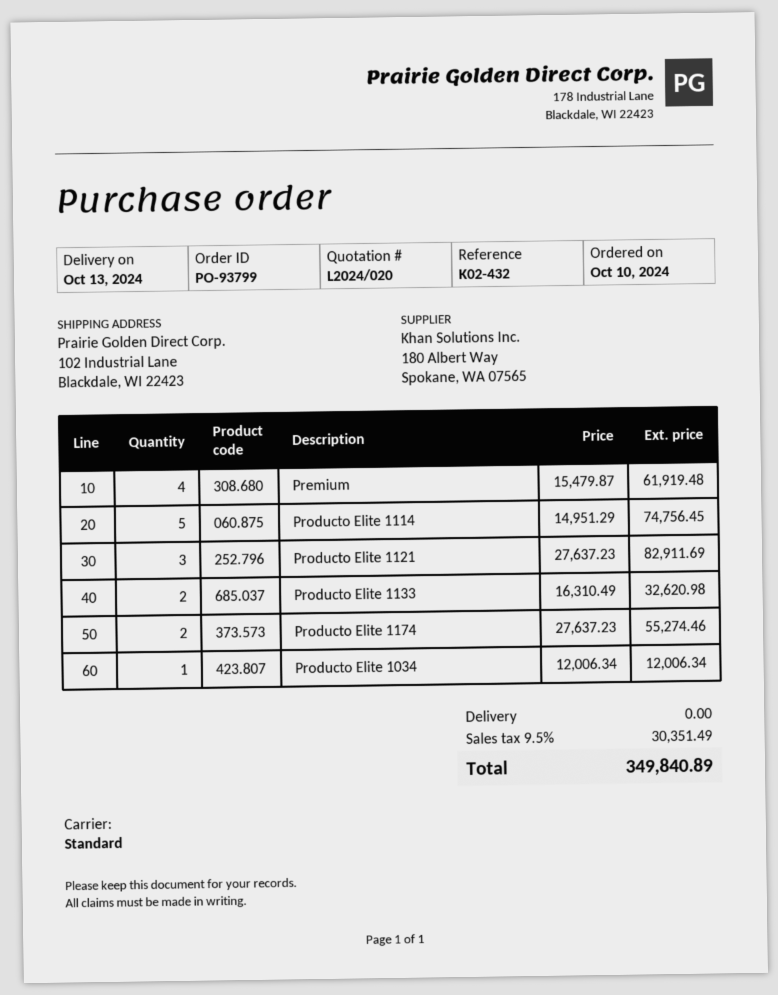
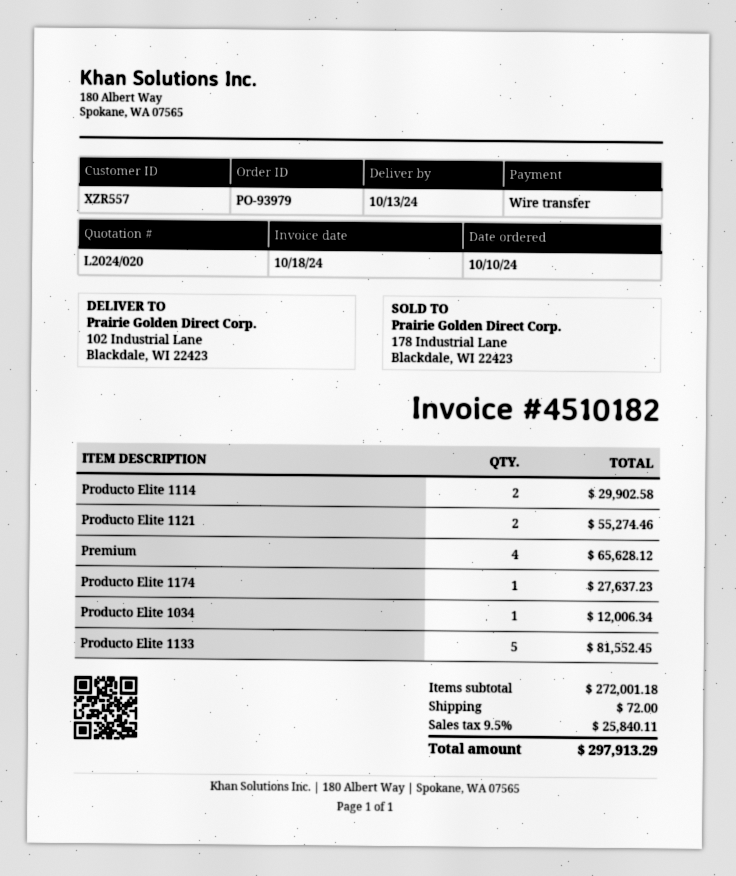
order number: PO-93799 -> PO-93979
Premium: 4 for 61919.48 -> 4 for 65628.12
Producto Elite 1114: 5 for 74756.45 -> 2 for 29902.58
Producto Elite 1121: 3 for 82911.69 -> 2 for 55274.46
Producto Elite 1133: 2 for 32620.98 -> 5 for 81552.45
Producto Elite 1174: 2 for 55274.46 -> 1 for 27637.23
shipping: 0.00 -> 72.00
tax: 9.5% = 30351.49 -> 9.5% = 25840.11
total: 349840.89 -> 297913.29

